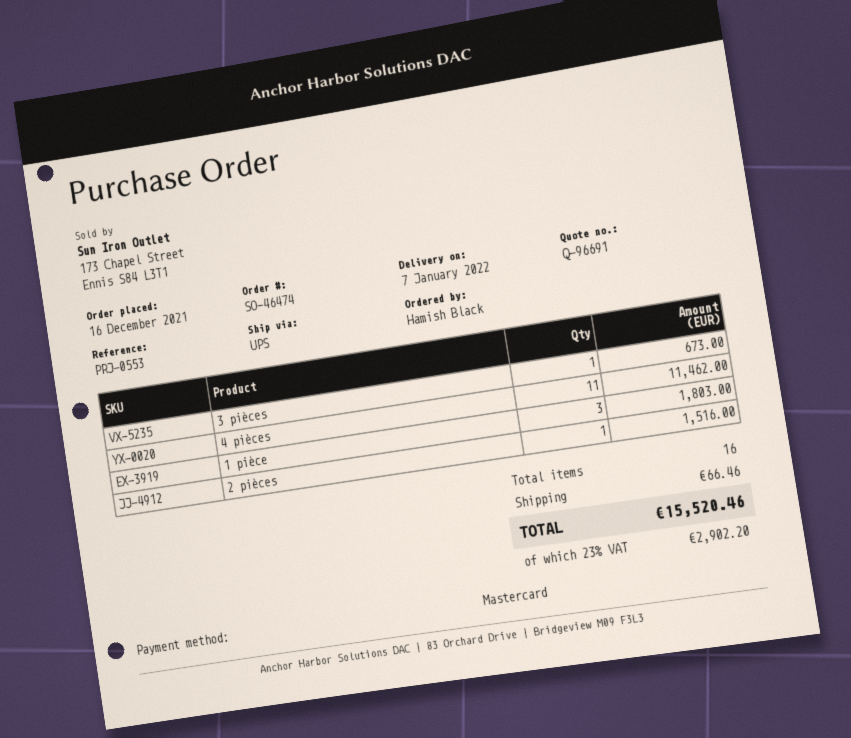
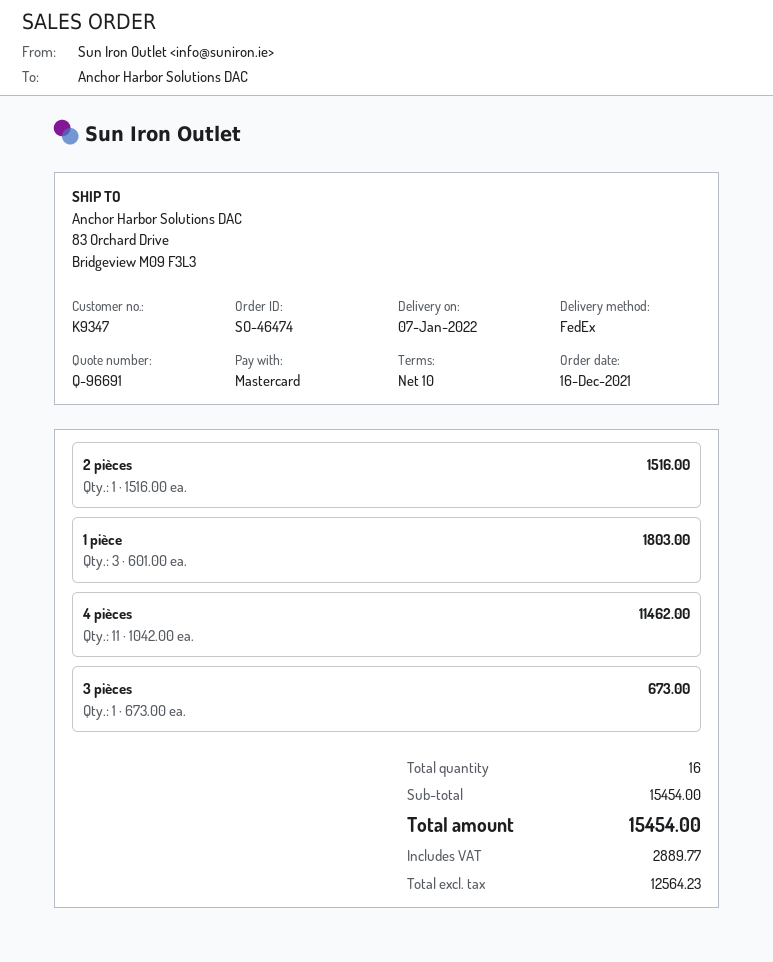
shipping method: UPS -> FedEx
shipping: 66.46 -> none
tax: 2902.20 -> 2889.77
total: 15520.46 -> 15454.00

